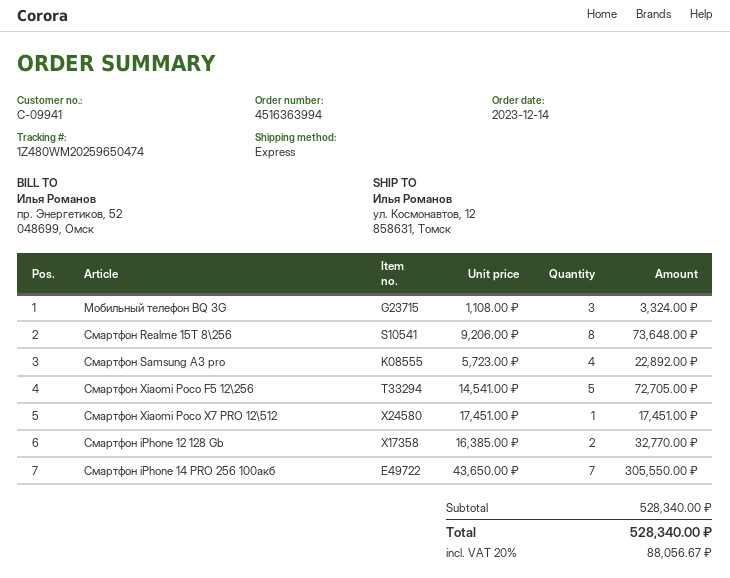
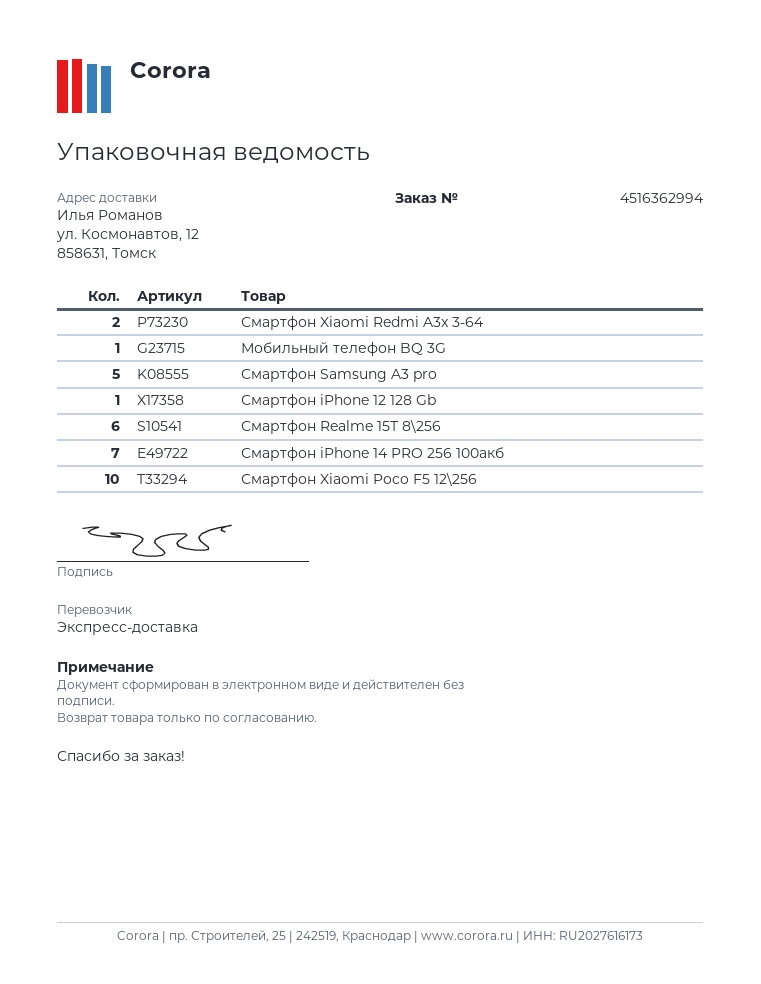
order number: 4516363994 -> 4516362994
Мобильный телефон BQ 3G: 3 -> 1
Смартфон Realme 15Т 8\256: 8 -> 6
Смартфон Samsung A3 pro: 4 -> 5
Смартфон Xiaomi Poco F5 12\256: 5 -> 10
Смартфон Xiaomi Poco X7 PRO 12\512: 1 -> none
Смартфон iPhone 12 128 Gb: 2 -> 1
Смартфон Xiaomi Redmi A3x 3-64: none -> 2

